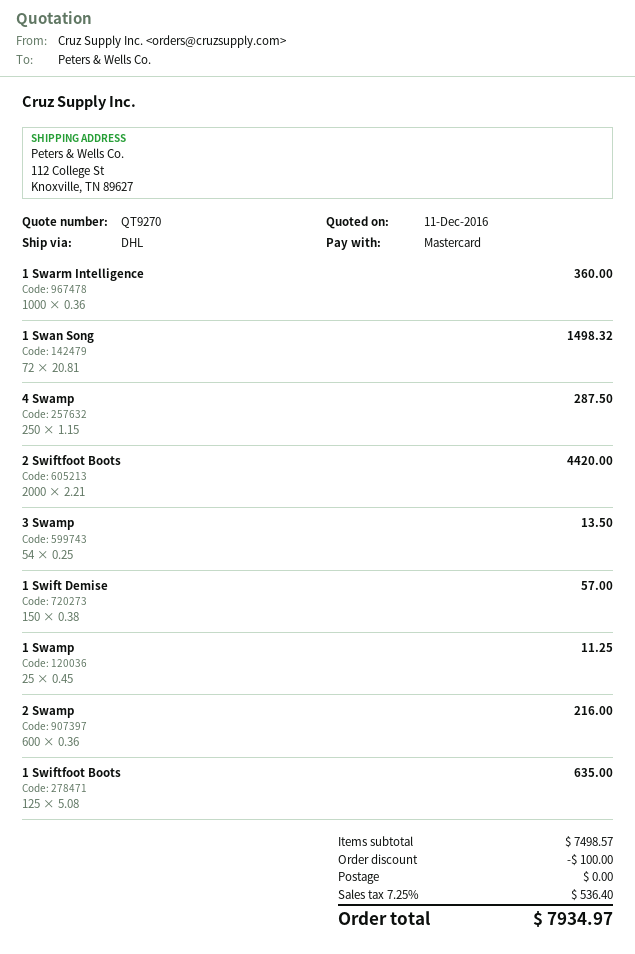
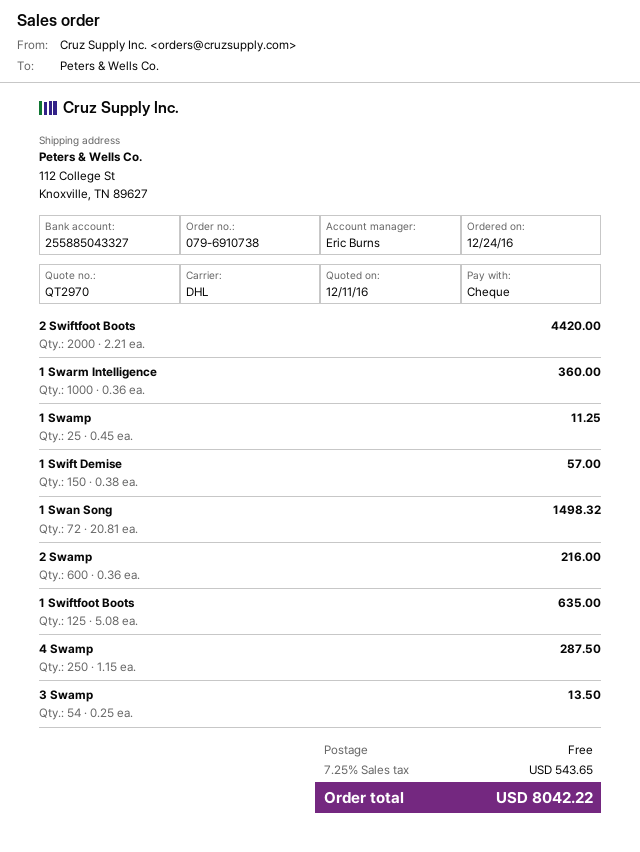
quote number: QT9270 -> QT2970
payment method: Mastercard -> cheque
discount: 100.00 -> none
tax: 7.25% = 536.40 -> 7.25% = 543.65
total: 7934.97 -> 8042.22

